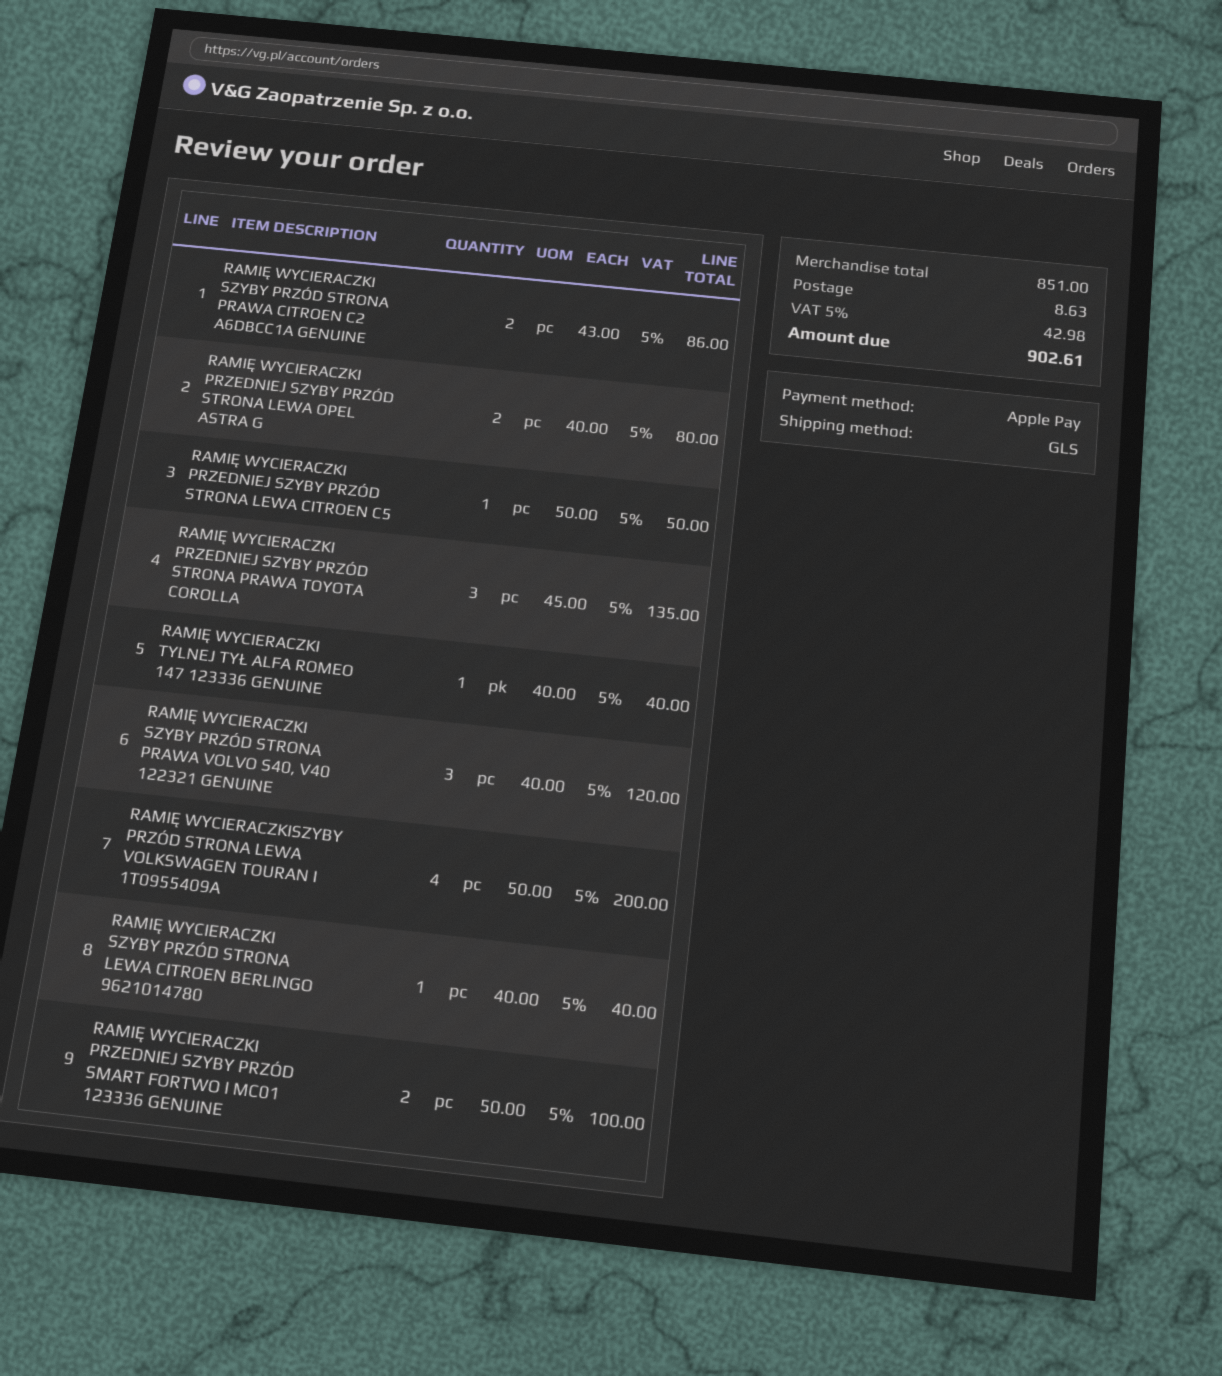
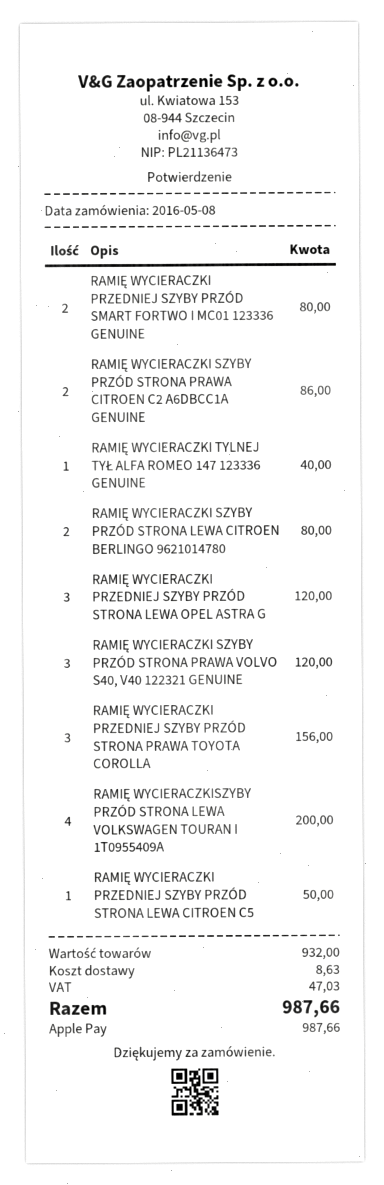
RAMIĘ WYCIERACZKI PRZEDNIEJ SZYBY PRZÓD STRONA LEWA OPEL ASTRA G: 2 for 80.00 -> 3 for 120.00
RAMIĘ WYCIERACZKI PRZEDNIEJ SZYBY PRZÓD STRONA PRAWA TOYOTA COROLLA: 3 for 135.00 -> 3 for 156.00
RAMIĘ WYCIERACZKI SZYBY PRZÓD STRONA LEWA CITROEN BERLINGO 9621014780: 1 for 40.00 -> 2 for 80.00
RAMIĘ WYCIERACZKI PRZEDNIEJ SZYBY PRZÓD SMART FORTWO I MC01 123336 GENUINE: 2 for 100.00 -> 2 for 80.00
subtotal: 851.00 -> 932.00
tax: 42.98 -> 47.03
total: 902.61 -> 987.66

